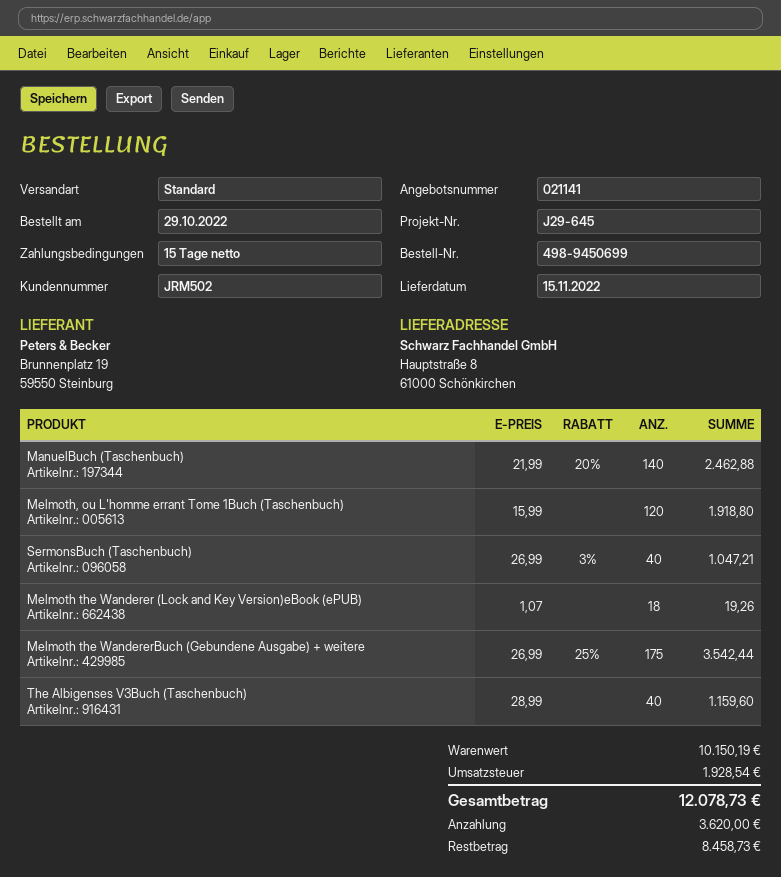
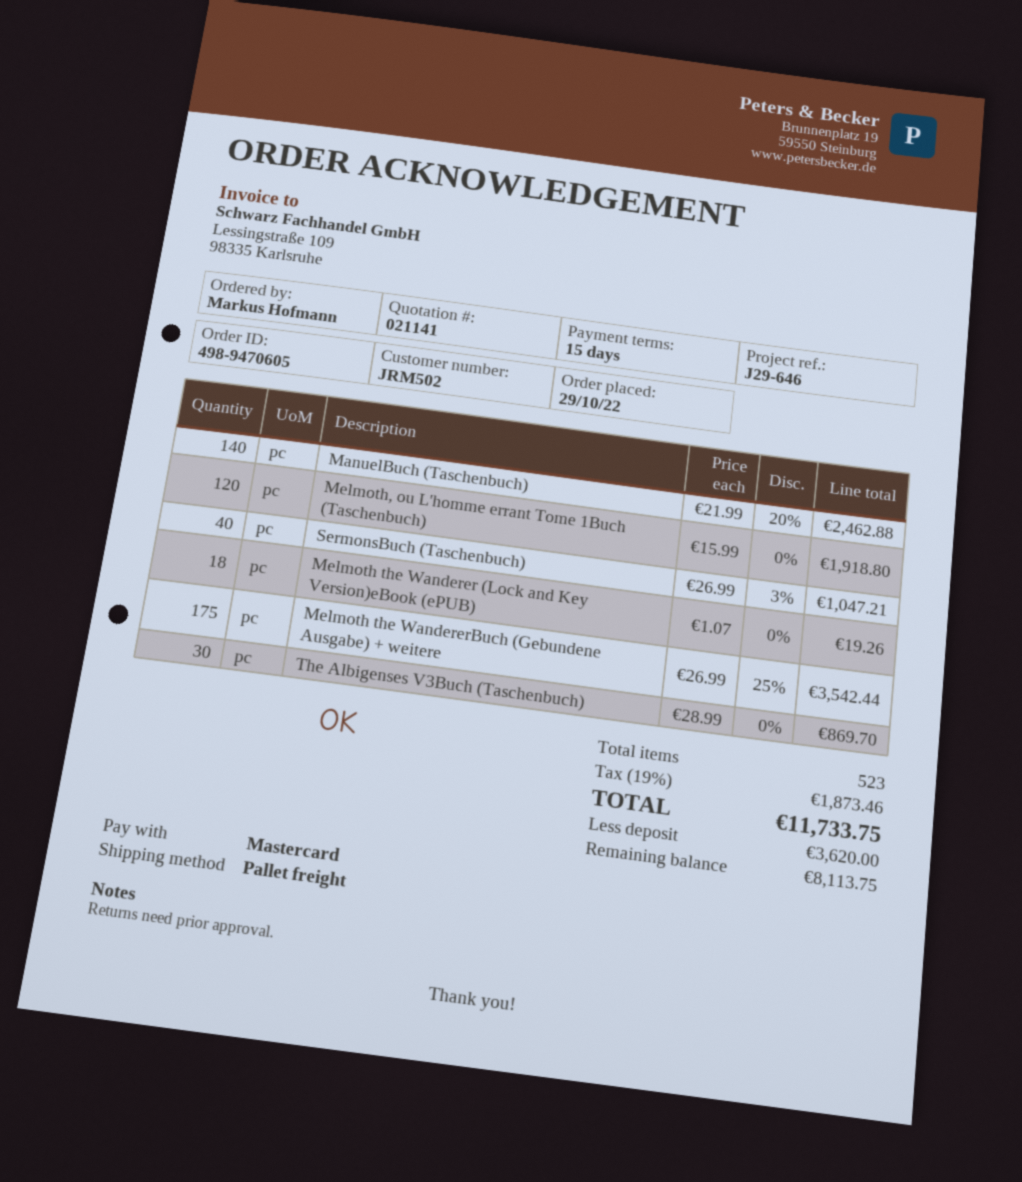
order number: 498-9450699 -> 498-9470605
reference: J29-645 -> J29-646
shipping method: standard -> pallet freight
The Albigenses V3Buch (Taschenbuch): 40 x 28.99 = 1159.60 -> 30 x 28.99 = 869.70
tax: 1928.54 -> 1873.46
total: 12078.73 -> 11733.75
balance: 8458.73 -> 8113.75

